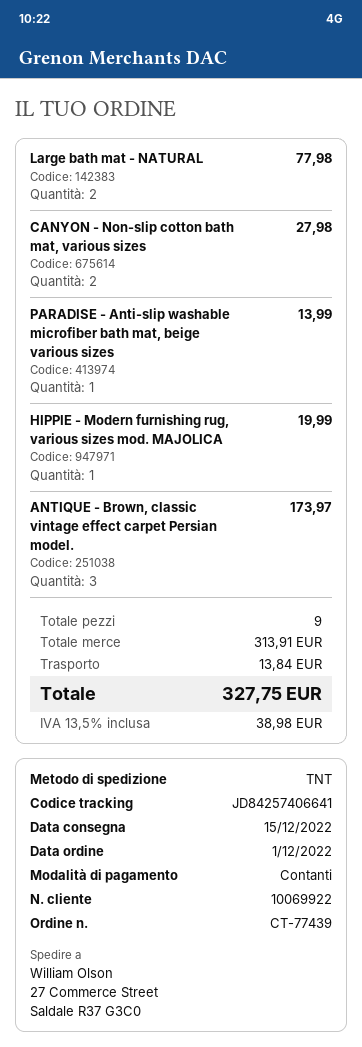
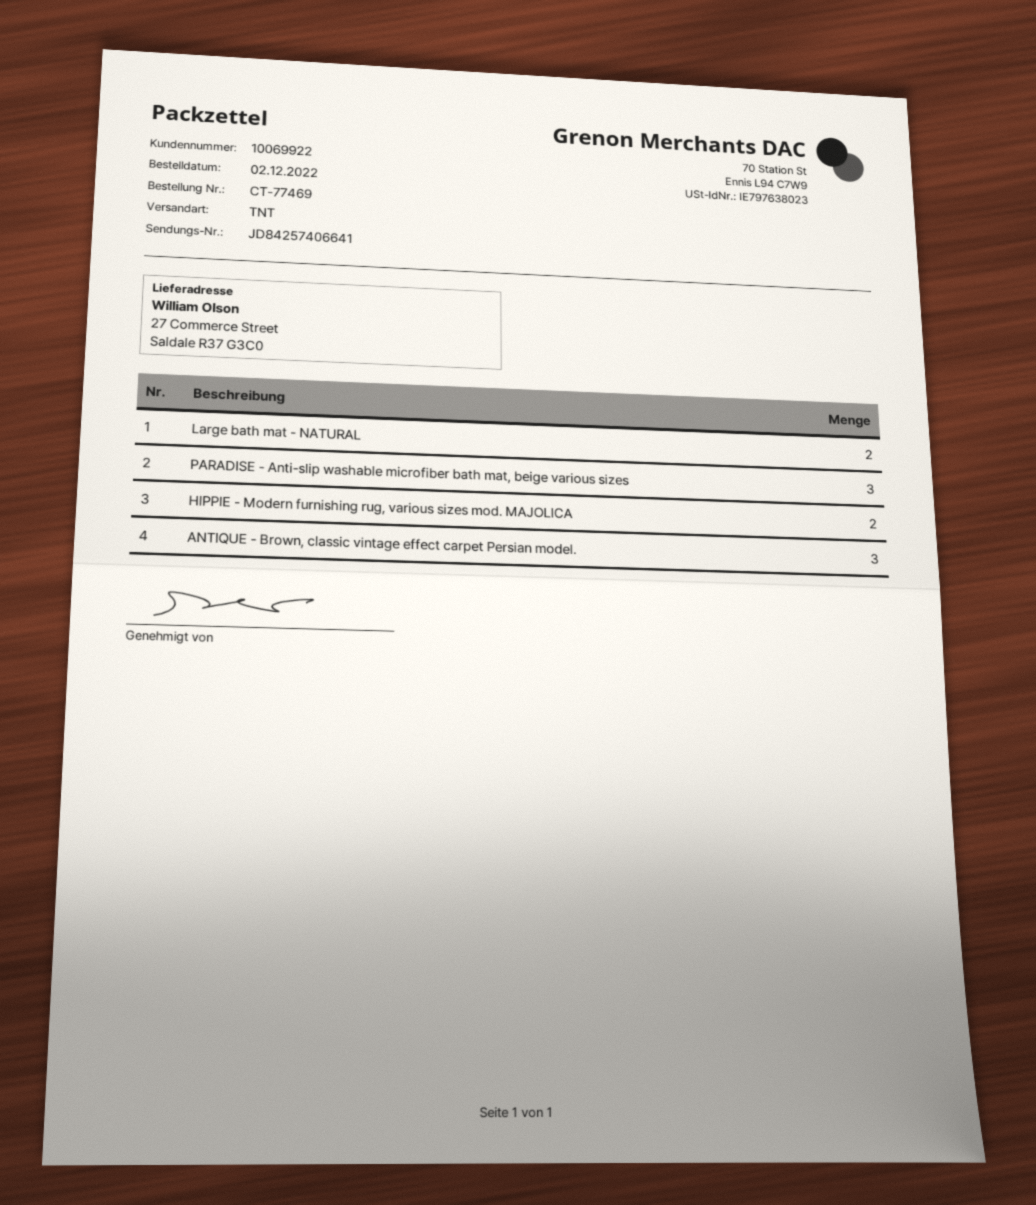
order number: CT-77439 -> CT-77469
order date: 2022-12-01 -> 2022-12-02
CANYON - Non-slip cotton bath mat, various sizes: 2 -> none
PARADISE - Anti-slip washable microfiber bath mat, beige various sizes: 1 -> 3
HIPPIE - Modern furnishing rug, various sizes mod. MAJOLICA: 1 -> 2

